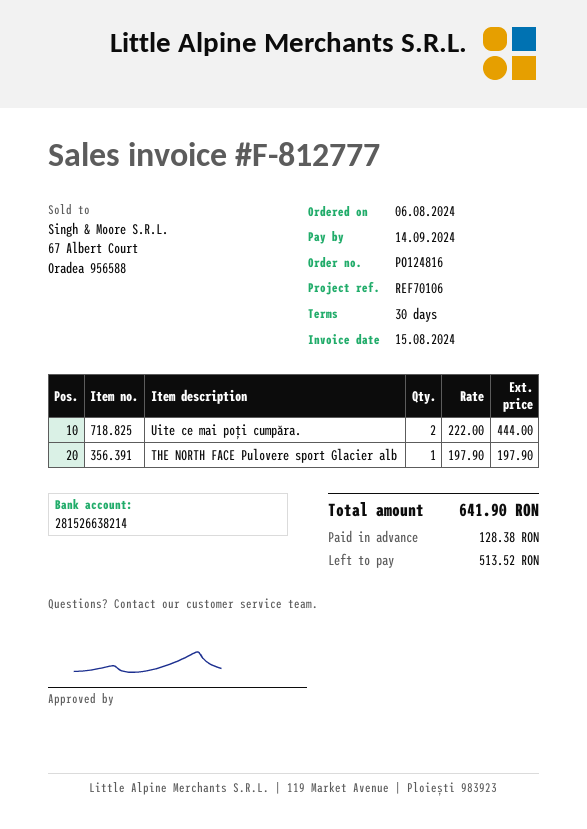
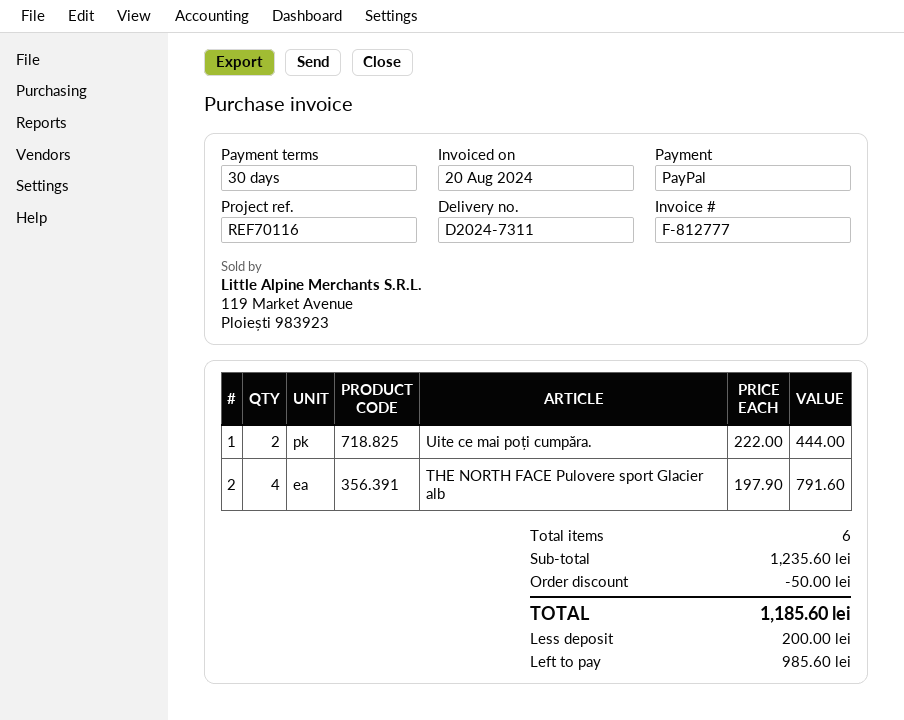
invoice date: 2024-08-15 -> 2024-08-20
reference: REF70106 -> REF70116
THE NORTH FACE Pulovere sport Glacier alb: 1 x 197.90 = 197.90 -> 4 x 197.90 = 791.60
discount: none -> 50.00
total: 641.90 -> 1185.60
deposit: 128.38 -> 200.00
balance: 513.52 -> 985.60

